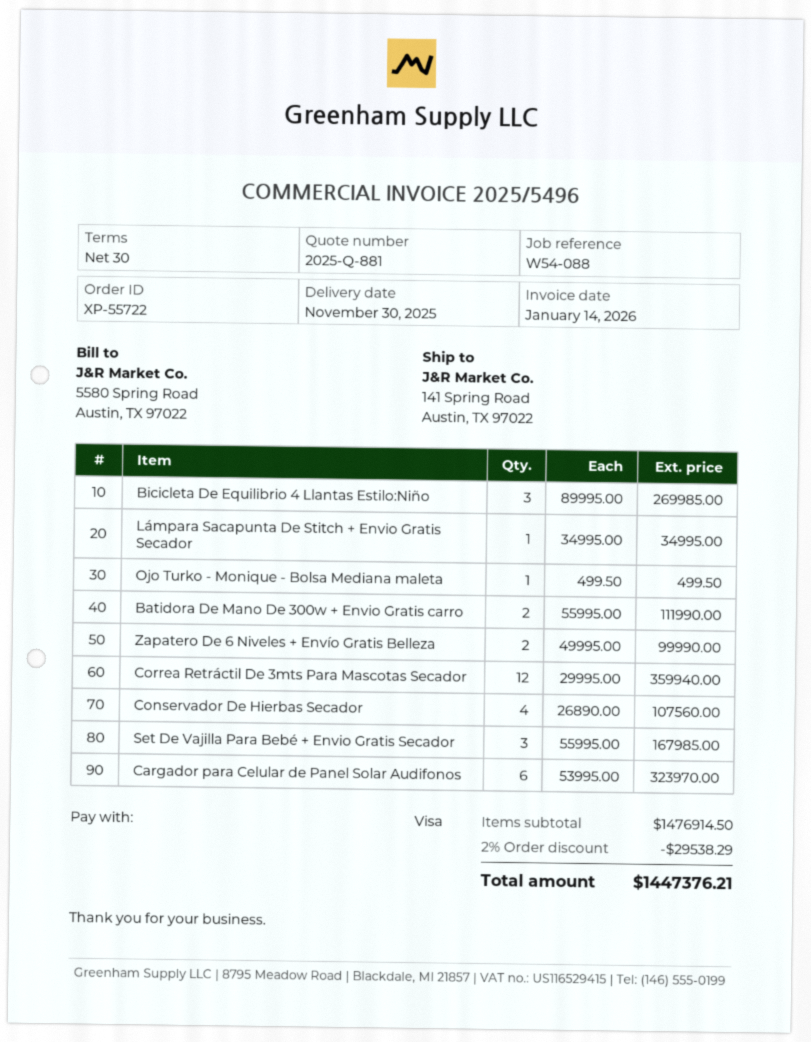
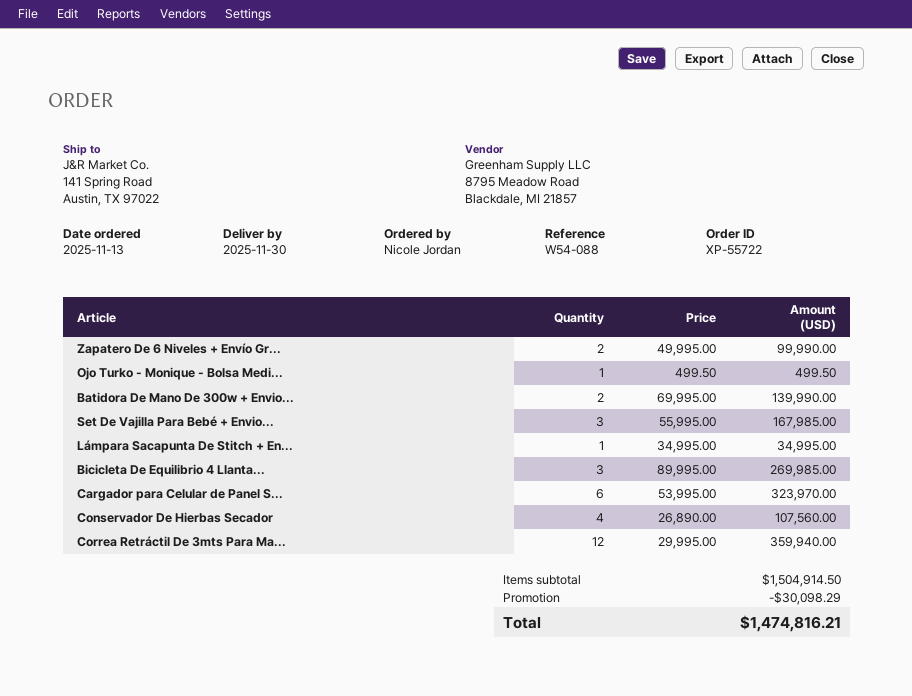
Batidora De Mano De 300w + Envio Gratis carro: 2 x 55995.00 = 111990.00 -> 2 x 69995.00 = 139990.00
subtotal: 1476914.50 -> 1504914.50
discount: 29538.29 -> 30098.29
total: 1447376.21 -> 1474816.21

